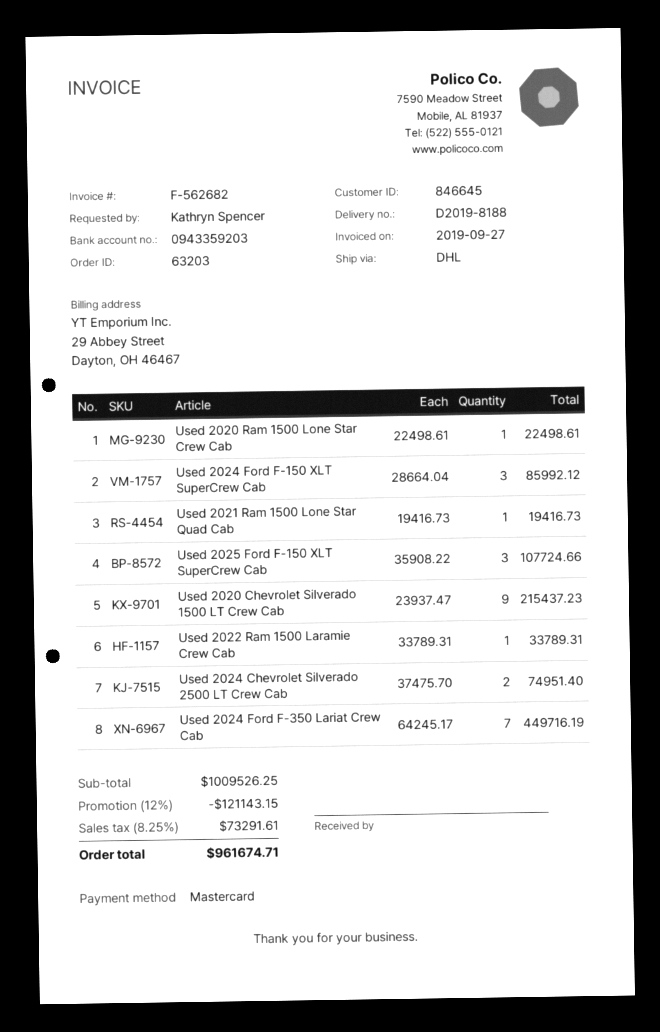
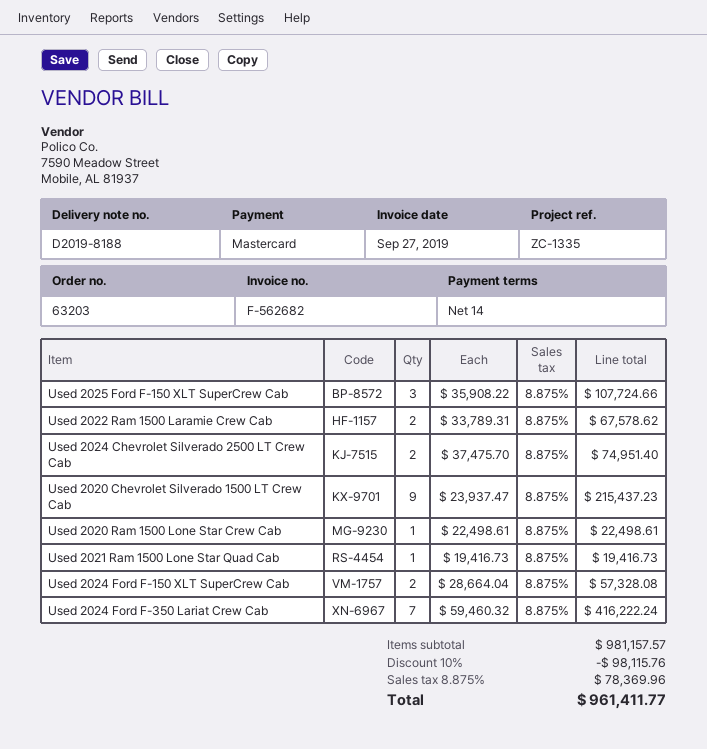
Used 2024 Ford F-150 XLT SuperCrew Cab: 3 x 28664.04 = 85992.12 -> 2 x 28664.04 = 57328.08
Used 2022 Ram 1500 Laramie Crew Cab: 1 x 33789.31 = 33789.31 -> 2 x 33789.31 = 67578.62
Used 2024 Ford F-350 Lariat Crew Cab: 7 x 64245.17 = 449716.19 -> 7 x 59460.32 = 416222.24
subtotal: 1009526.25 -> 981157.57
discount: 12% = 121143.15 -> 10% = 98115.76
tax: 8.25% = 73291.61 -> 8.875% = 78369.96
total: 961674.71 -> 961411.77

